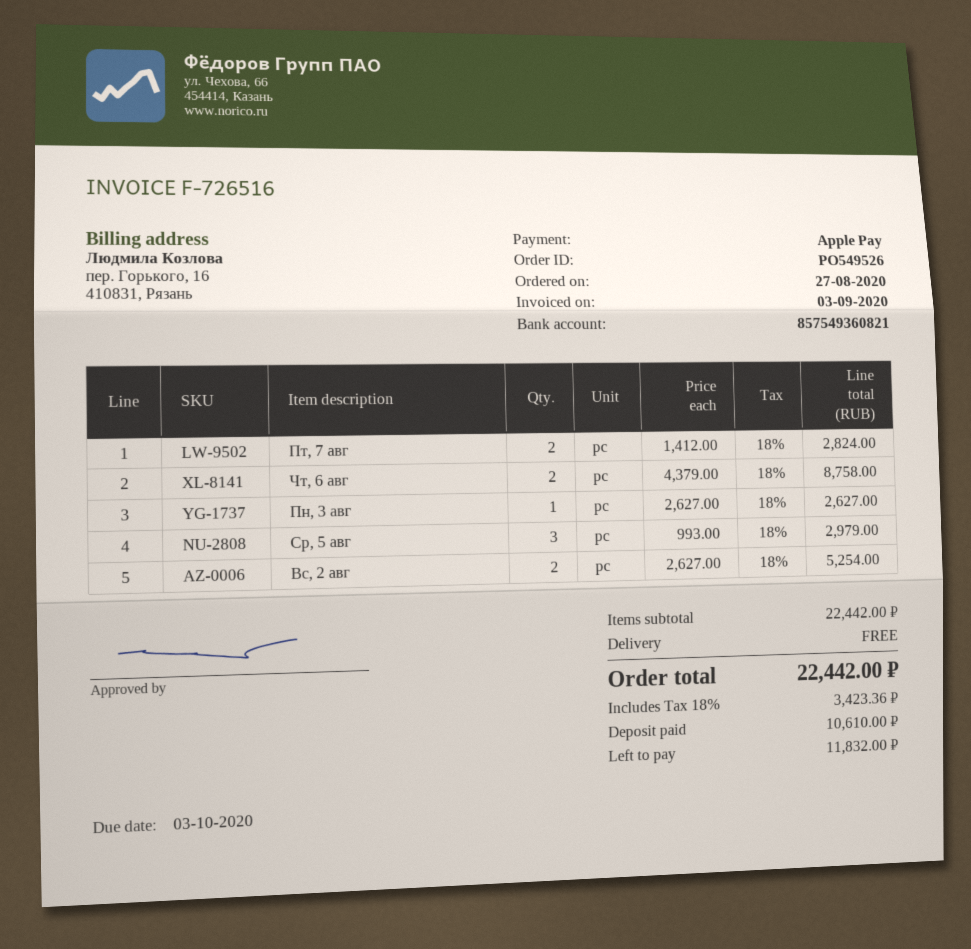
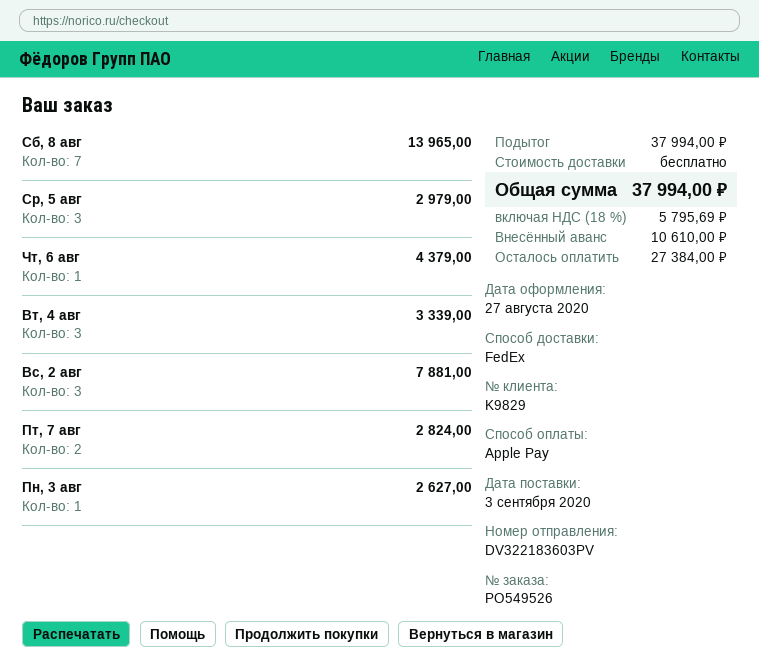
Чт, 6 авг: 2 for 8758.00 -> 1 for 4379.00
Вс, 2 авг: 2 for 5254.00 -> 3 for 7881.00
Сб, 8 авг: none -> 7 for 13965.00
Вт, 4 авг: none -> 3 for 3339.00
subtotal: 22442.00 -> 37994.00
tax: 18% = 3423.36 -> 18% = 5795.69
total: 22442.00 -> 37994.00
balance: 11832.00 -> 27384.00

